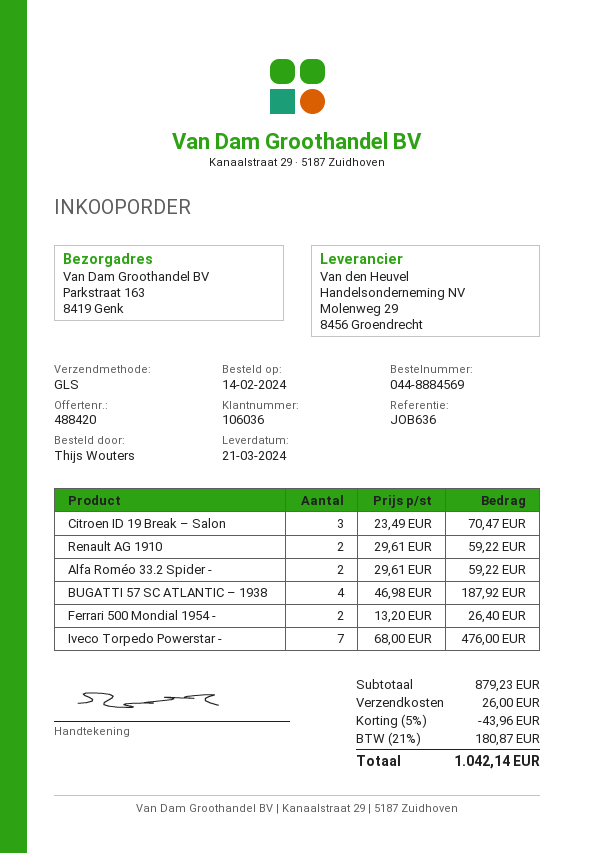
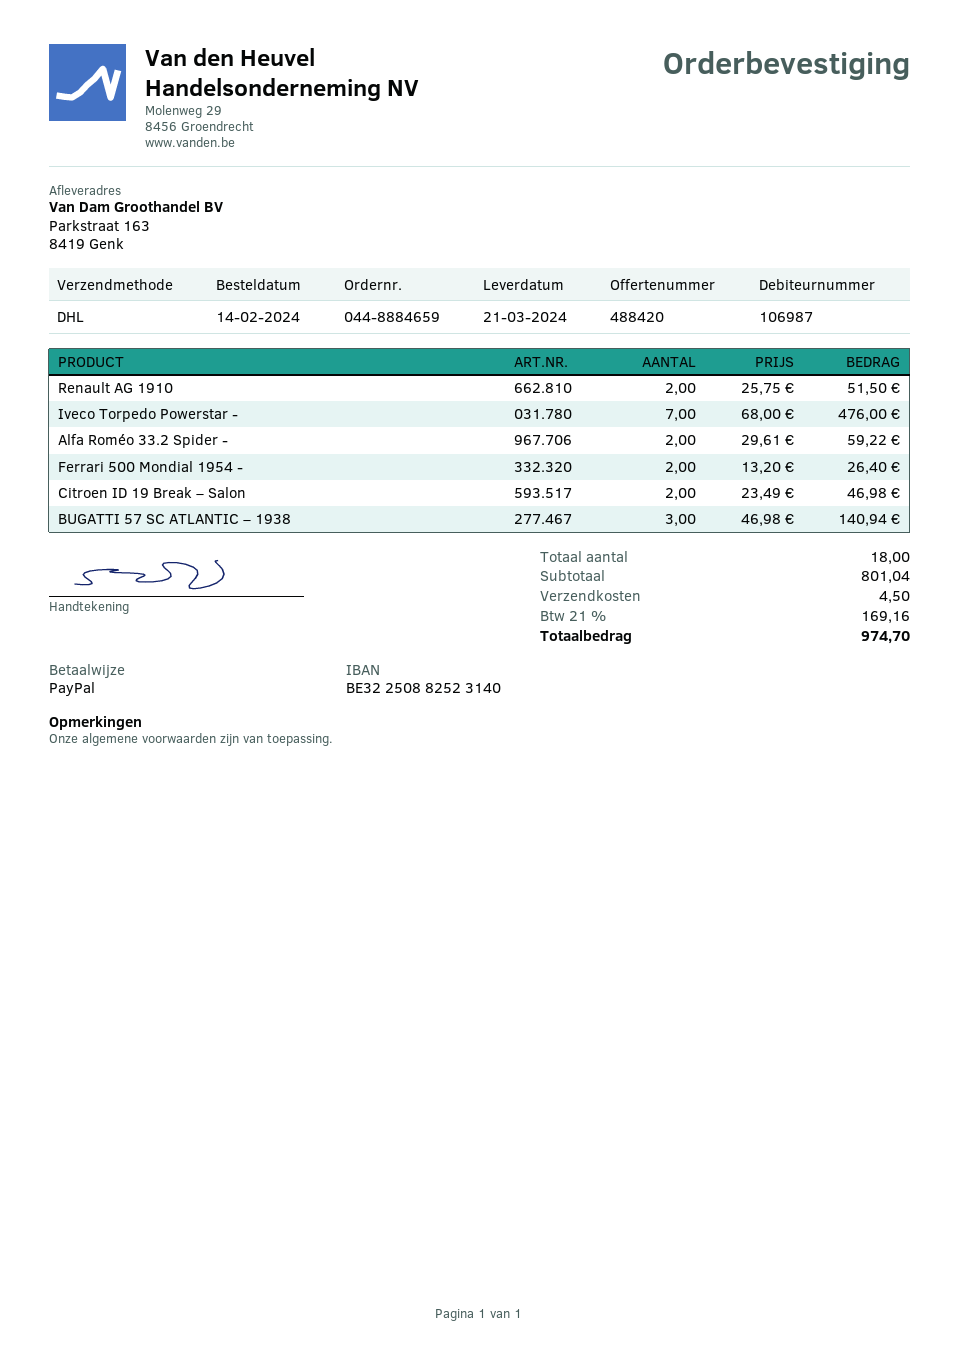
order number: 044-8884569 -> 044-8884659
customer number: 106036 -> 106987
shipping method: GLS -> DHL
Citroen ID 19 Break – Salon: 3 x 23.49 = 70.47 -> 2 x 23.49 = 46.98
Renault AG 1910: 2 x 29.61 = 59.22 -> 2 x 25.75 = 51.50
BUGATTI 57 SC ATLANTIC – 1938: 4 x 46.98 = 187.92 -> 3 x 46.98 = 140.94
subtotal: 879.23 -> 801.04
discount: 5% = 43.96 -> none
shipping: 26.00 -> 4.50
tax: 21% = 180.87 -> 21% = 169.16
total: 1042.14 -> 974.70

